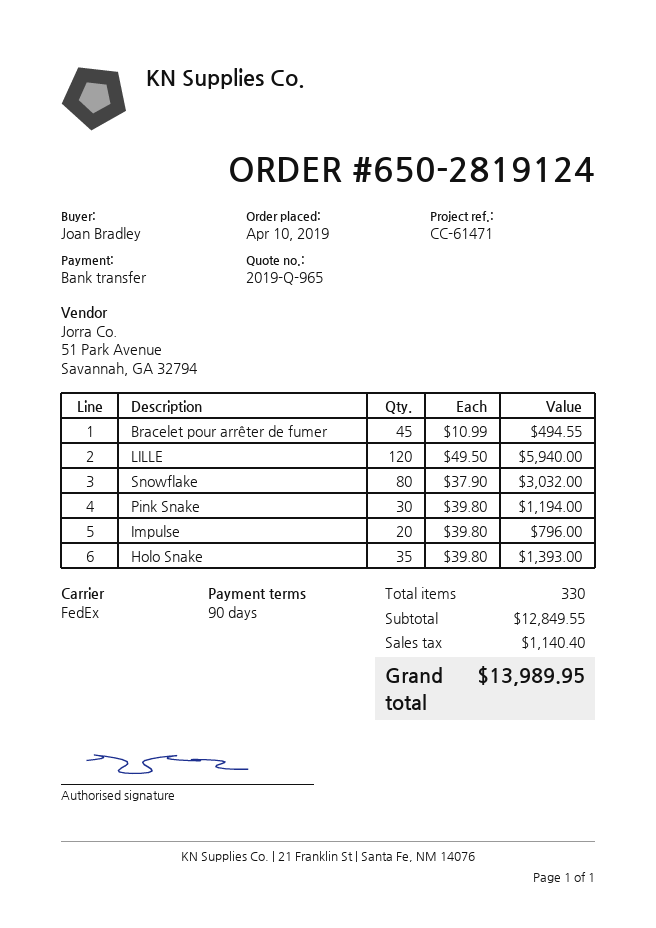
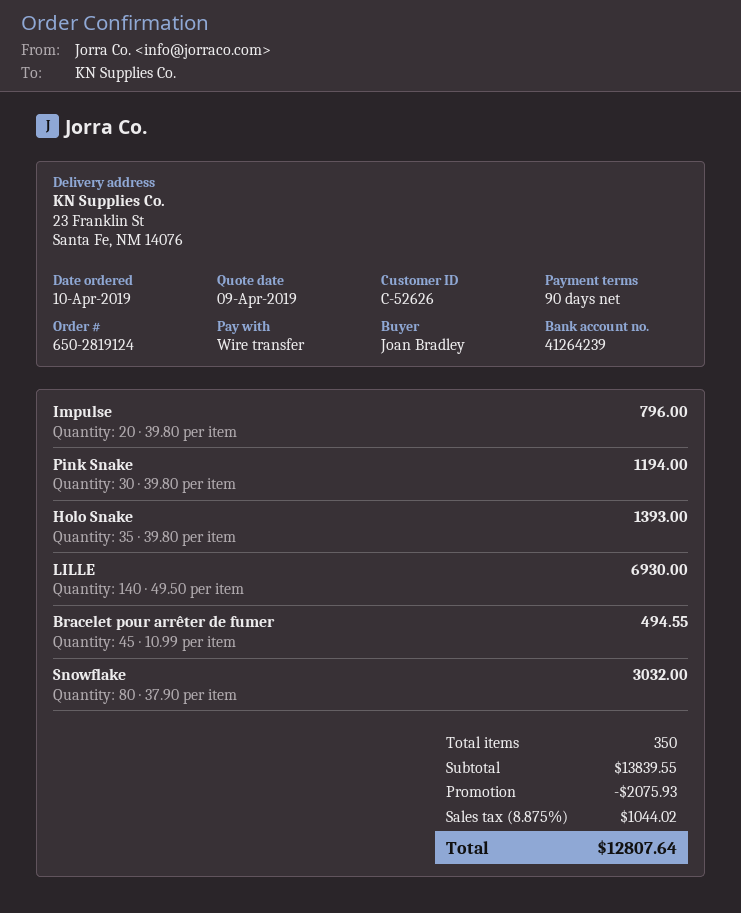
LILLE: 120 x 49.50 = 5940.00 -> 140 x 49.50 = 6930.00
total quantity: 330 -> 350
subtotal: 12849.55 -> 13839.55
discount: none -> 2075.93
tax: 1140.40 -> 1044.02
total: 13989.95 -> 12807.64

